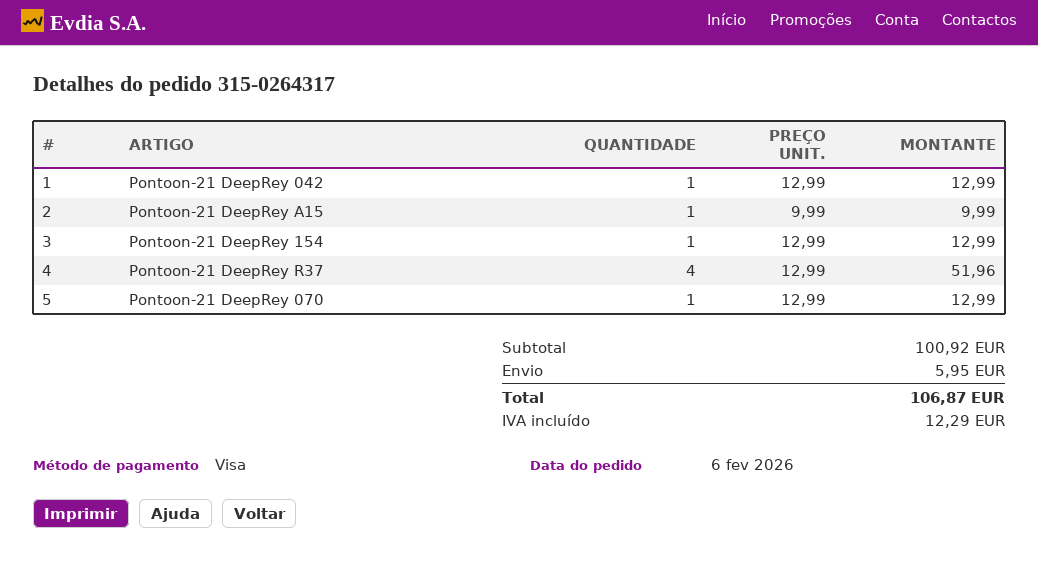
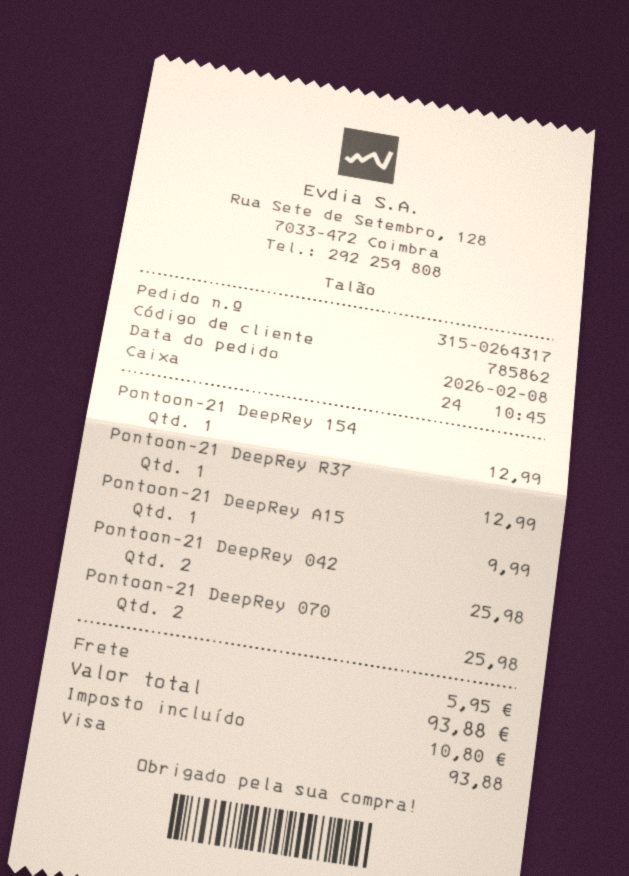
order date: 2026-02-06 -> 2026-02-08
Pontoon-21 DeepRey 042: 1 for 12.99 -> 2 for 25.98
Pontoon-21 DeepRey R37: 4 for 51.96 -> 1 for 12.99
Pontoon-21 DeepRey 070: 1 for 12.99 -> 2 for 25.98
tax: 12.29 -> 10.80
total: 106.87 -> 93.88

